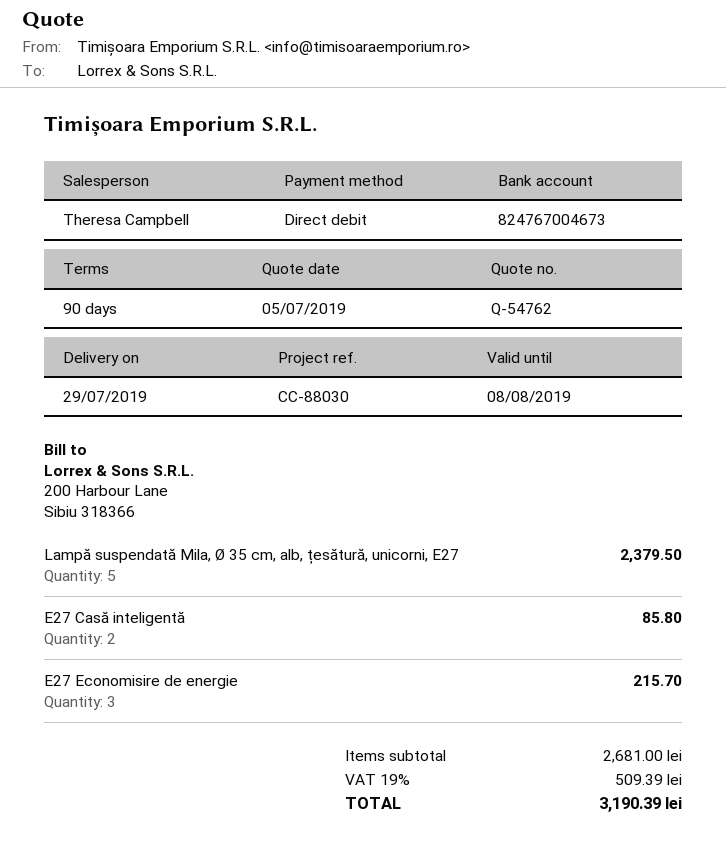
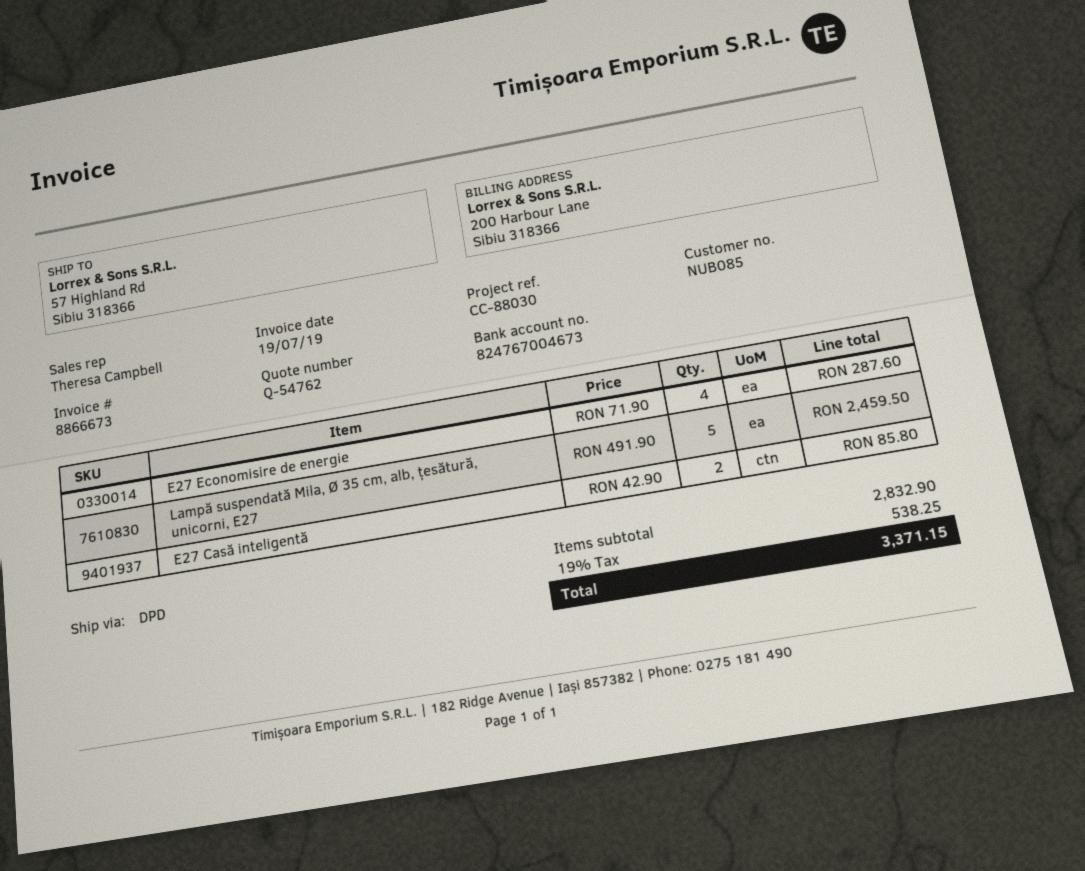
Lampă suspendată Mila, Ø 35 cm, alb, țesătură, unicorni, E27: 5 for 2379.50 -> 5 for 2459.50
E27 Economisire de energie: 3 for 215.70 -> 4 for 287.60
subtotal: 2681.00 -> 2832.90
tax: 19% = 509.39 -> 19% = 538.25
total: 3190.39 -> 3371.15

